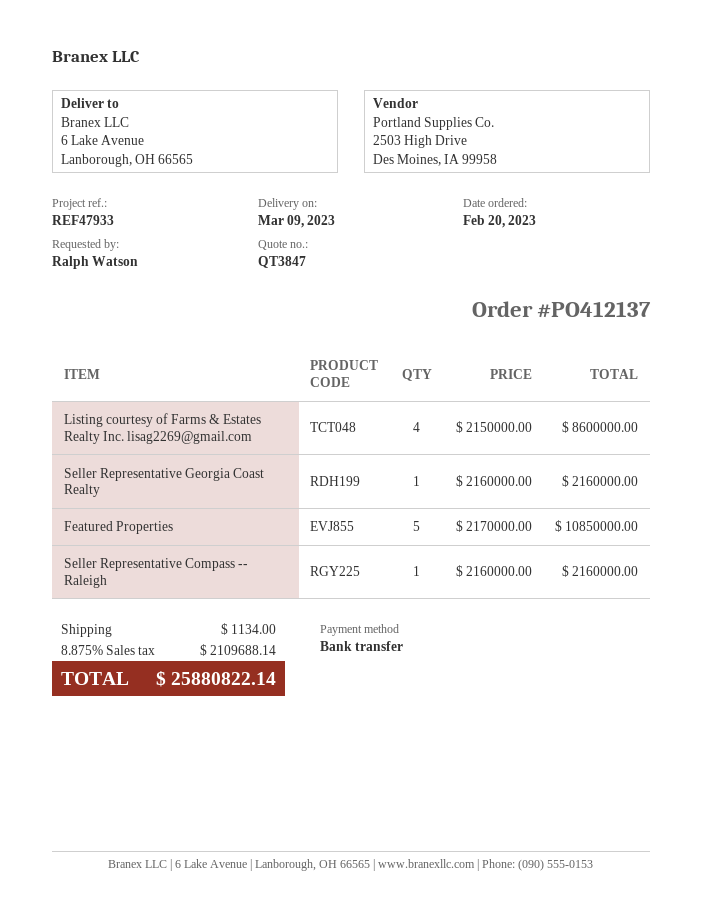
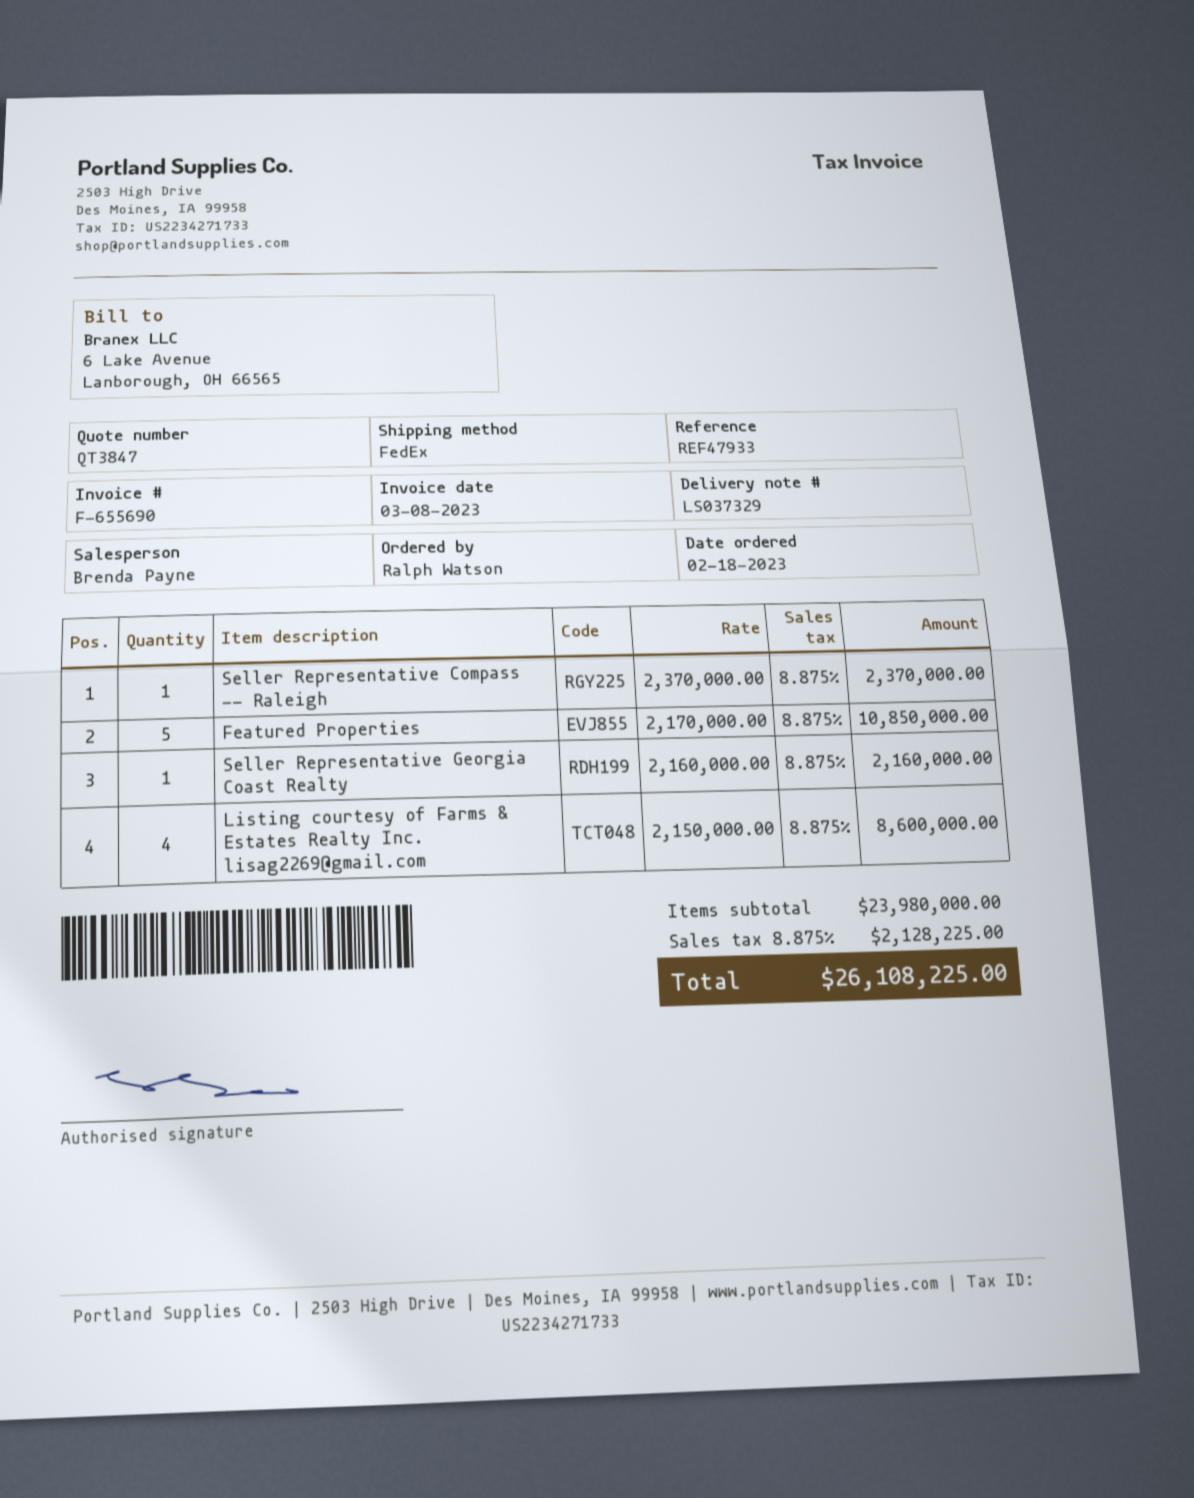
order date: 2023-02-20 -> 2023-02-18
Seller Representative Compass -- Raleigh: 1 x 2160000.00 = 2160000.00 -> 1 x 2370000.00 = 2370000.00
shipping: 1134.00 -> none
tax: 8.875% = 2109688.14 -> 8.875% = 2128225.00
total: 25880822.14 -> 26108225.00

